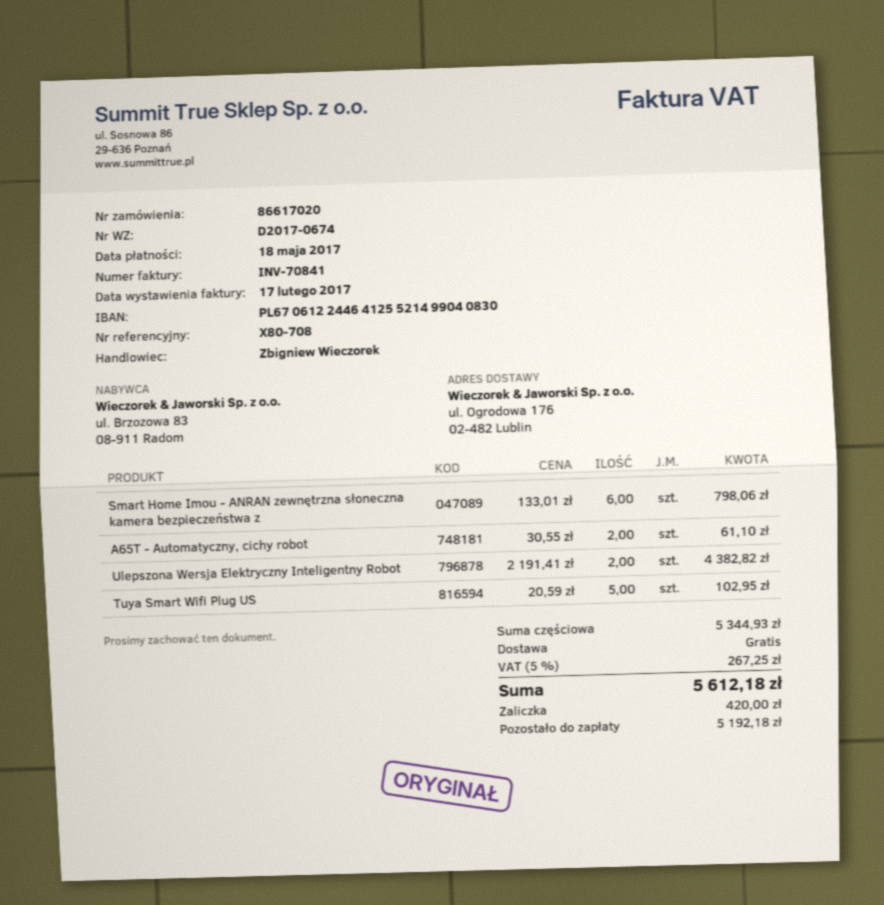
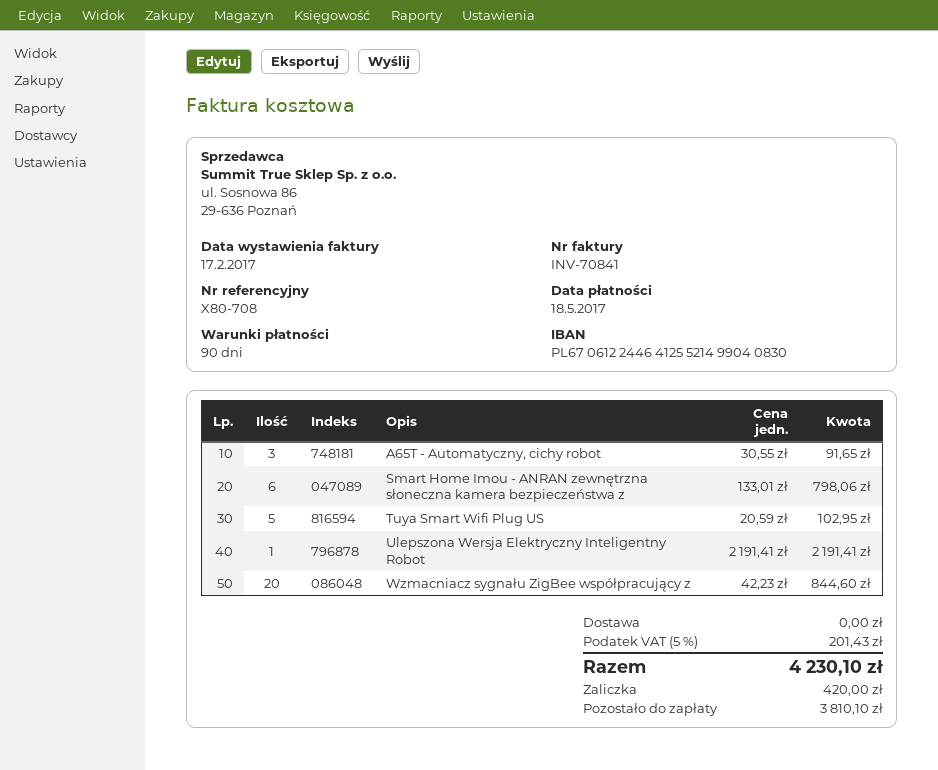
A65T - Automatyczny, cichy robot: 2 x 30.55 = 61.10 -> 3 x 30.55 = 91.65
Ulepszona Wersja Elektryczny Inteligentny Robot: 2 x 2191.41 = 4382.82 -> 1 x 2191.41 = 2191.41
Wzmacniacz sygnału ZigBee współpracujący z: none -> 20 x 42.23 = 844.60
tax: 5% = 267.25 -> 5% = 201.43
total: 5612.18 -> 4230.10
balance: 5192.18 -> 3810.10

